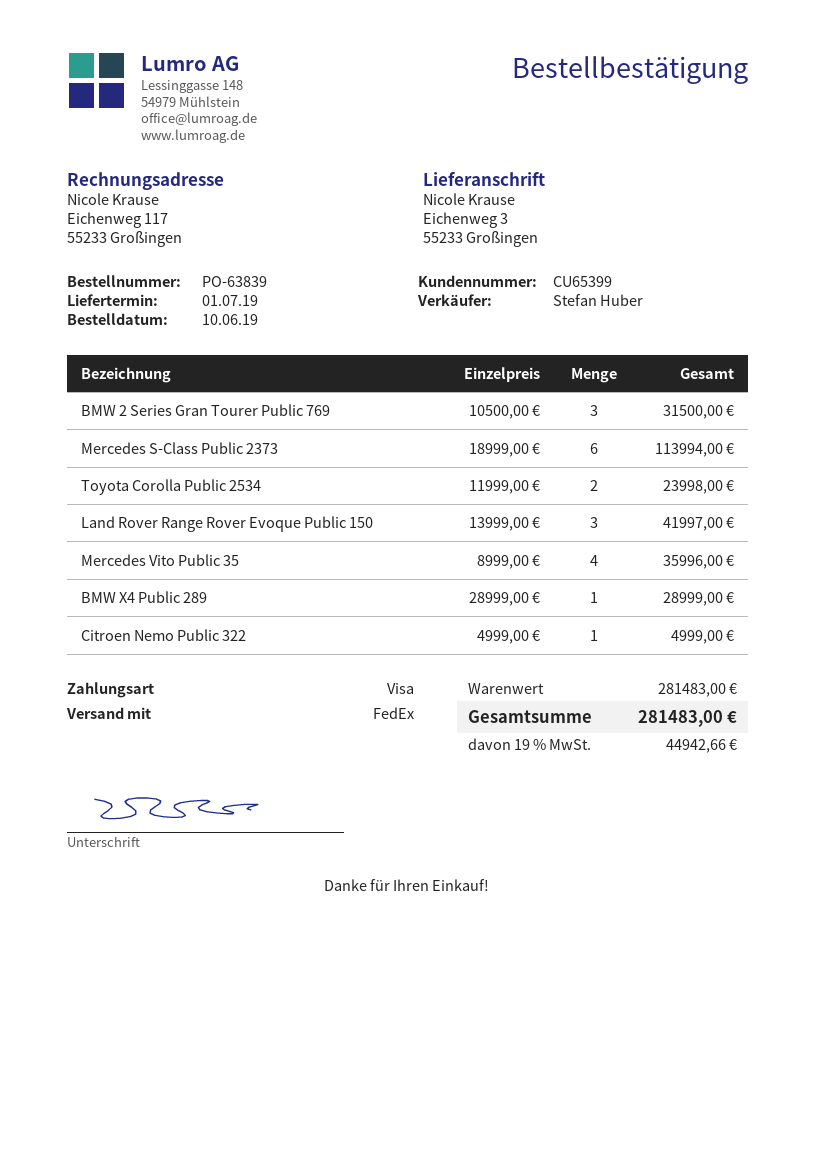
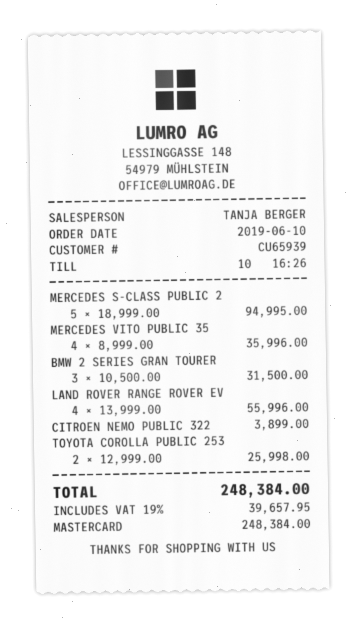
customer number: CU65399 -> CU65939
sales rep: Stefan Huber -> TANJA BERGER
payment method: Visa -> Mastercard
Mercedes S-Class Public 2373: 6 x 18999.00 = 113994.00 -> 5 x 18999.00 = 94995.00
Toyota Corolla Public 2534: 2 x 11999.00 = 23998.00 -> 2 x 12999.00 = 25998.00
Land Rover Range Rover Evoque Public 150: 3 x 13999.00 = 41997.00 -> 4 x 13999.00 = 55996.00
BMW X4 Public 289: 1 x 28999.00 = 28999.00 -> none
Citroen Nemo Public 322: 1 x 4999.00 = 4999.00 -> 1 x 3899.00 = 3899.00
tax: 19% = 44942.66 -> 19% = 39657.95
total: 281483.00 -> 248384.00

